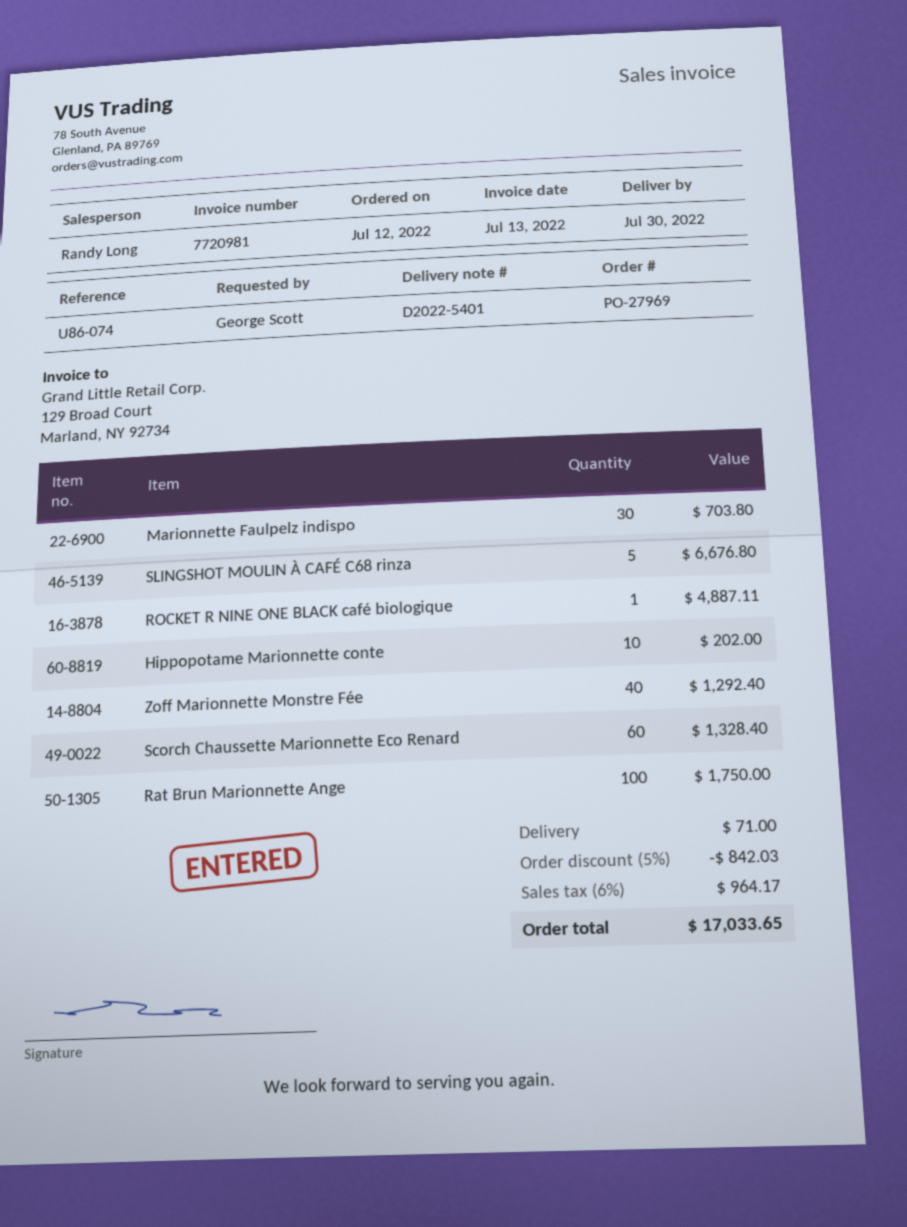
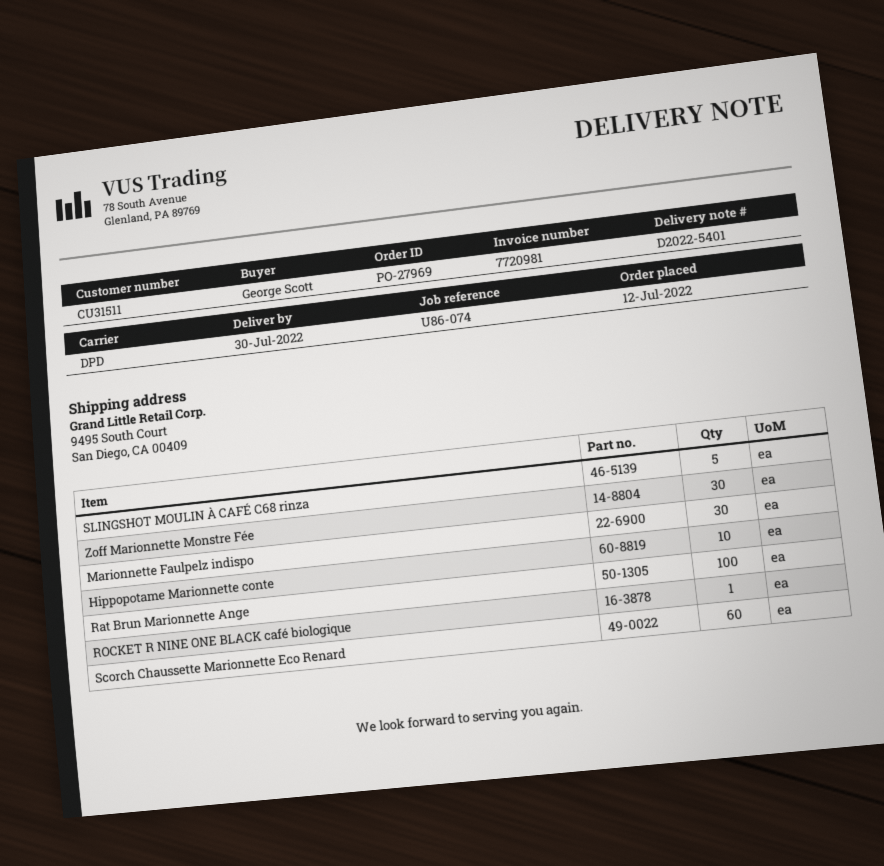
Zoff Marionnette Monstre Fée: 40 -> 30

